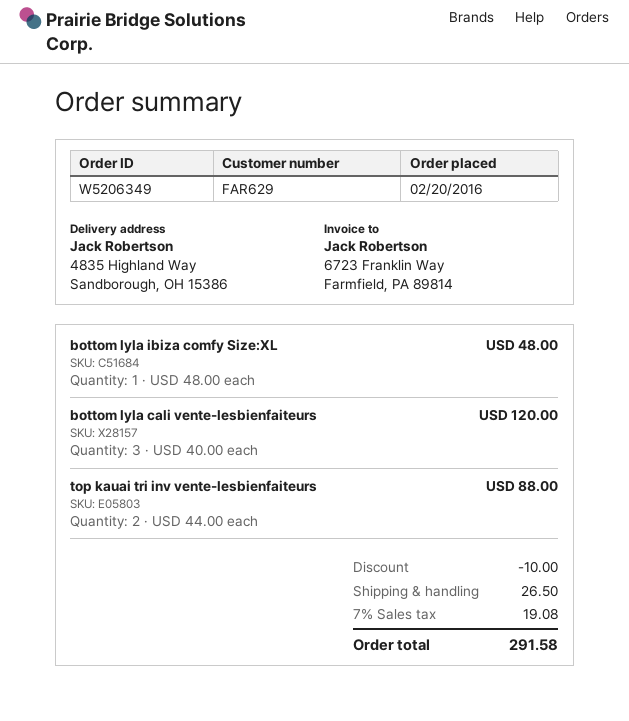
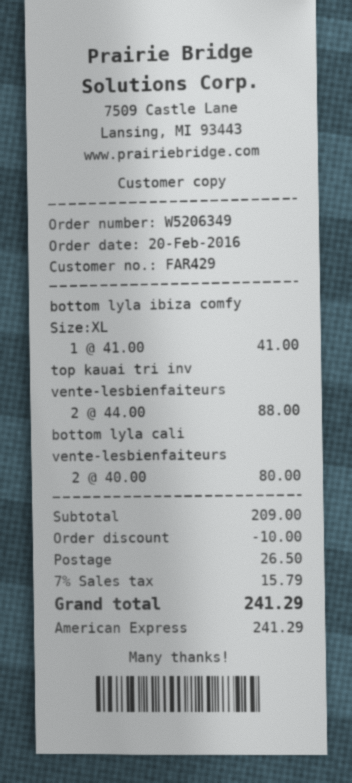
customer number: FAR629 -> FAR429
bottom lyla ibiza comfy Size:XL: 1 x 48.00 = 48.00 -> 1 x 41.00 = 41.00
bottom lyla cali vente-lesbienfaiteurs: 3 x 40.00 = 120.00 -> 2 x 40.00 = 80.00
tax: 7% = 19.08 -> 7% = 15.79
total: 291.58 -> 241.29

